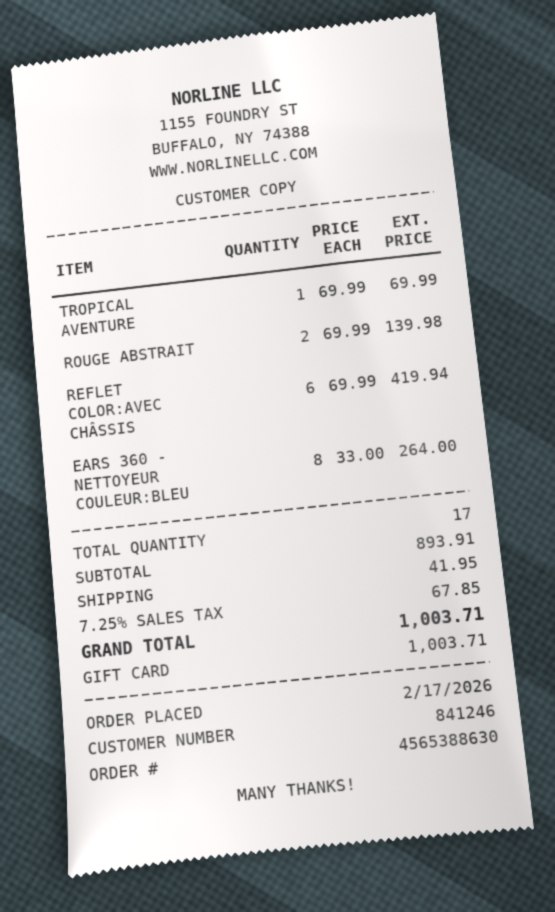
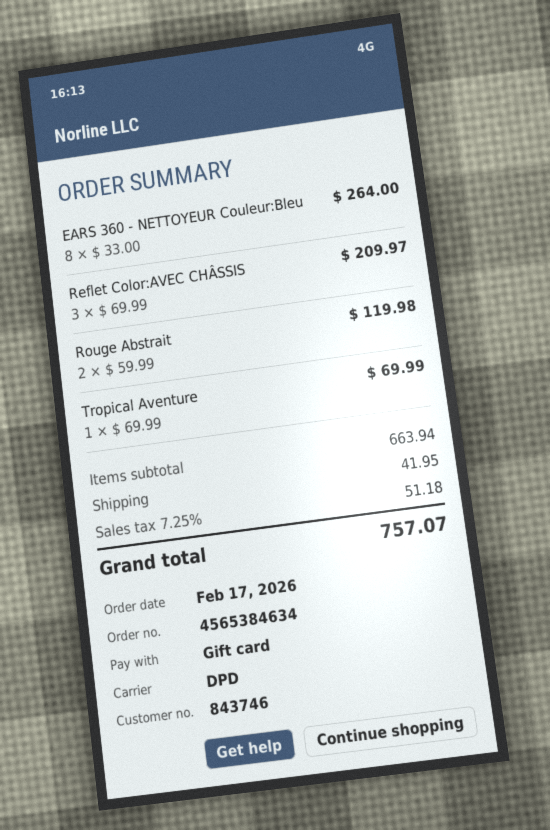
order number: 4565388630 -> 4565384634
customer number: 841246 -> 843746
ROUGE ABSTRAIT: 2 x 69.99 = 139.98 -> 2 x 59.99 = 119.98
REFLET COLOR:AVEC CHÂSSIS: 6 x 69.99 = 419.94 -> 3 x 69.99 = 209.97
subtotal: 893.91 -> 663.94
tax: 7.25% = 67.85 -> 7.25% = 51.18
total: 1003.71 -> 757.07

